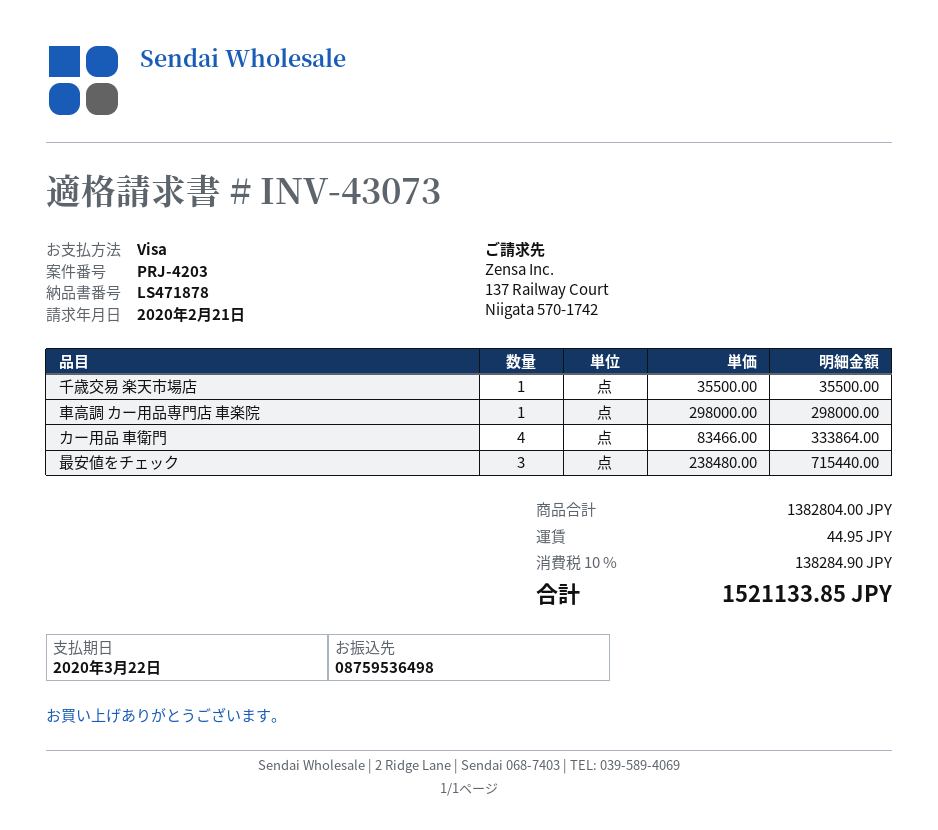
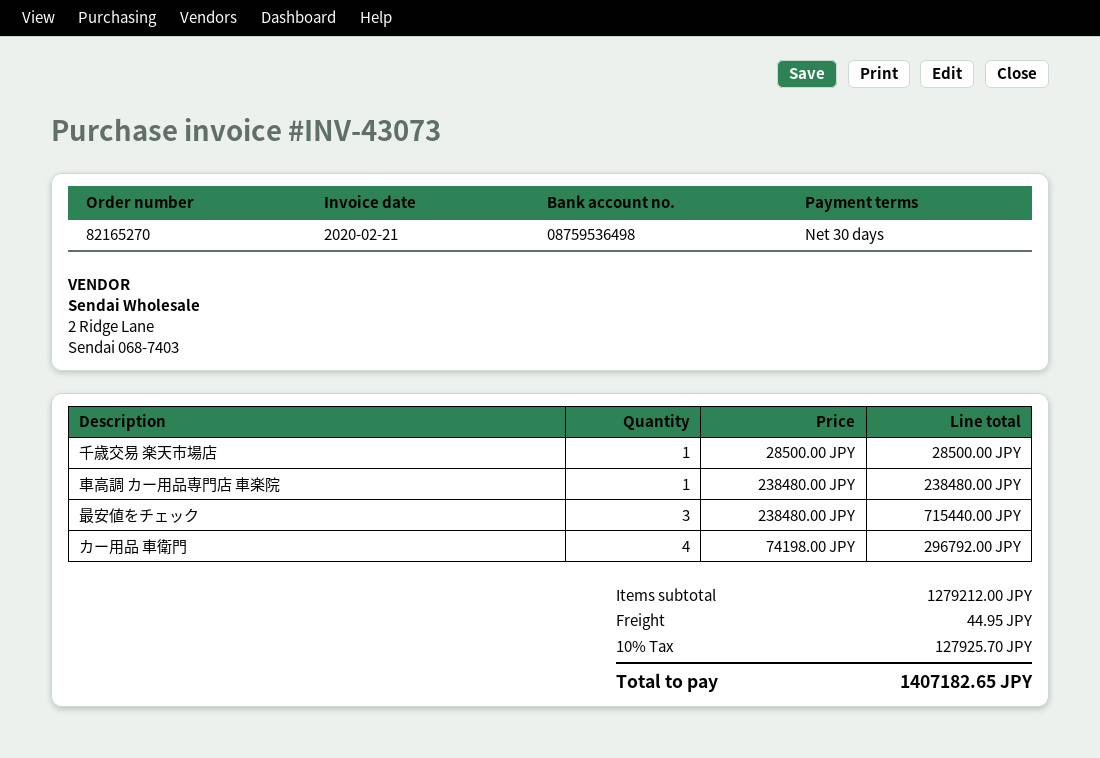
千歳交易 楽天市場店: 1 x 35500.00 = 35500.00 -> 1 x 28500.00 = 28500.00
車高調 カー用品専門店 車楽院: 1 x 298000.00 = 298000.00 -> 1 x 238480.00 = 238480.00
カー用品 車衛門: 4 x 83466.00 = 333864.00 -> 4 x 74198.00 = 296792.00
subtotal: 1382804.00 -> 1279212.00
tax: 10% = 138284.90 -> 10% = 127925.70
total: 1521133.85 -> 1407182.65

